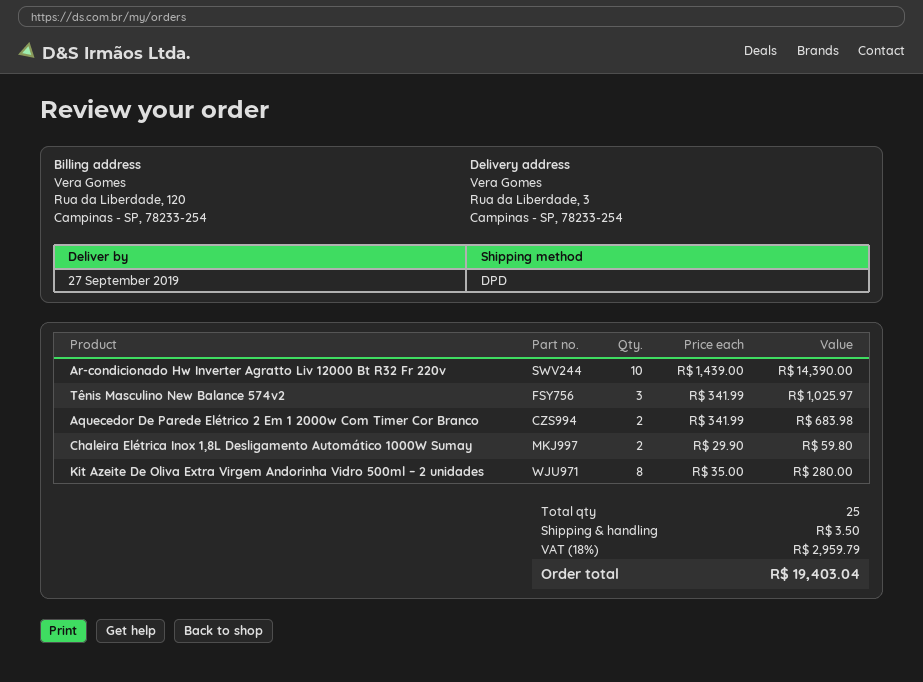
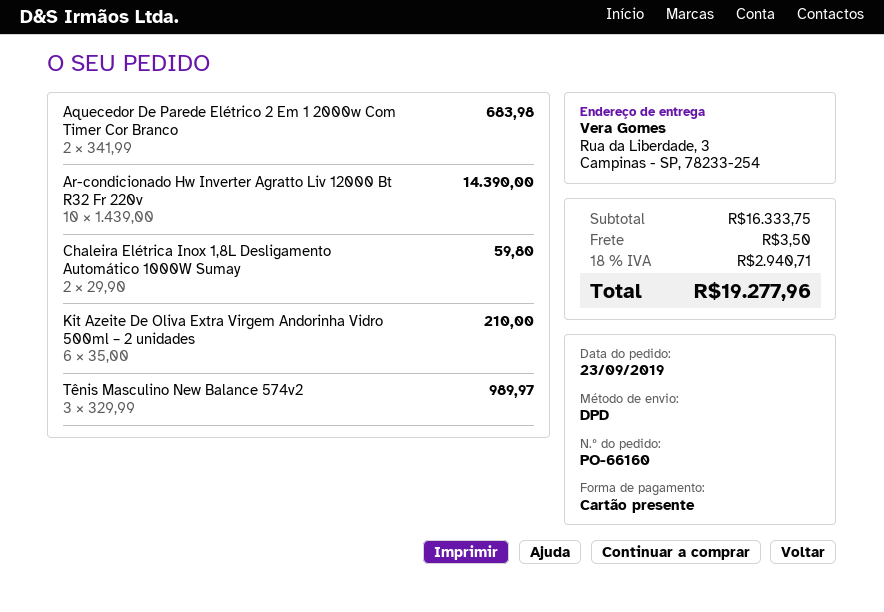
Tênis Masculino New Balance 574v2: 3 x 341.99 = 1025.97 -> 3 x 329.99 = 989.97
Kit Azeite De Oliva Extra Virgem Andorinha Vidro 500ml – 2 unidades: 8 x 35.00 = 280.00 -> 6 x 35.00 = 210.00
tax: 18% = 2959.79 -> 18% = 2940.71
total: 19403.04 -> 19277.96

